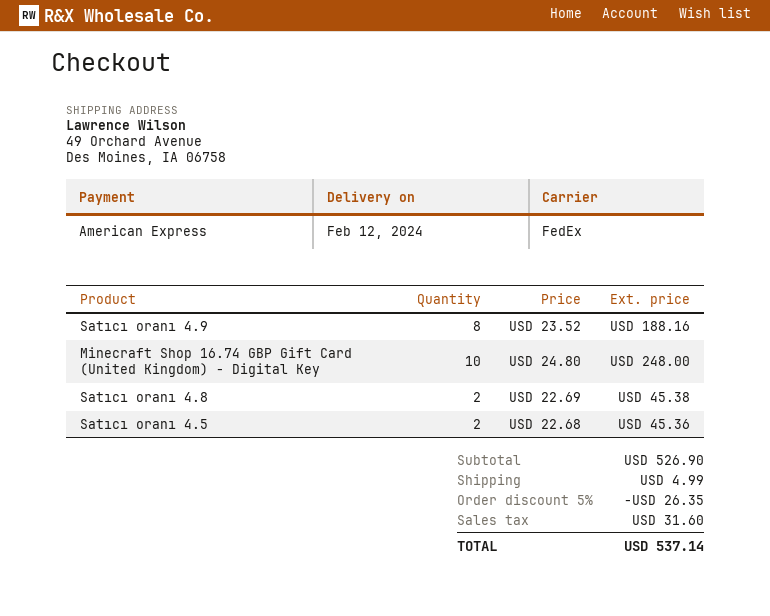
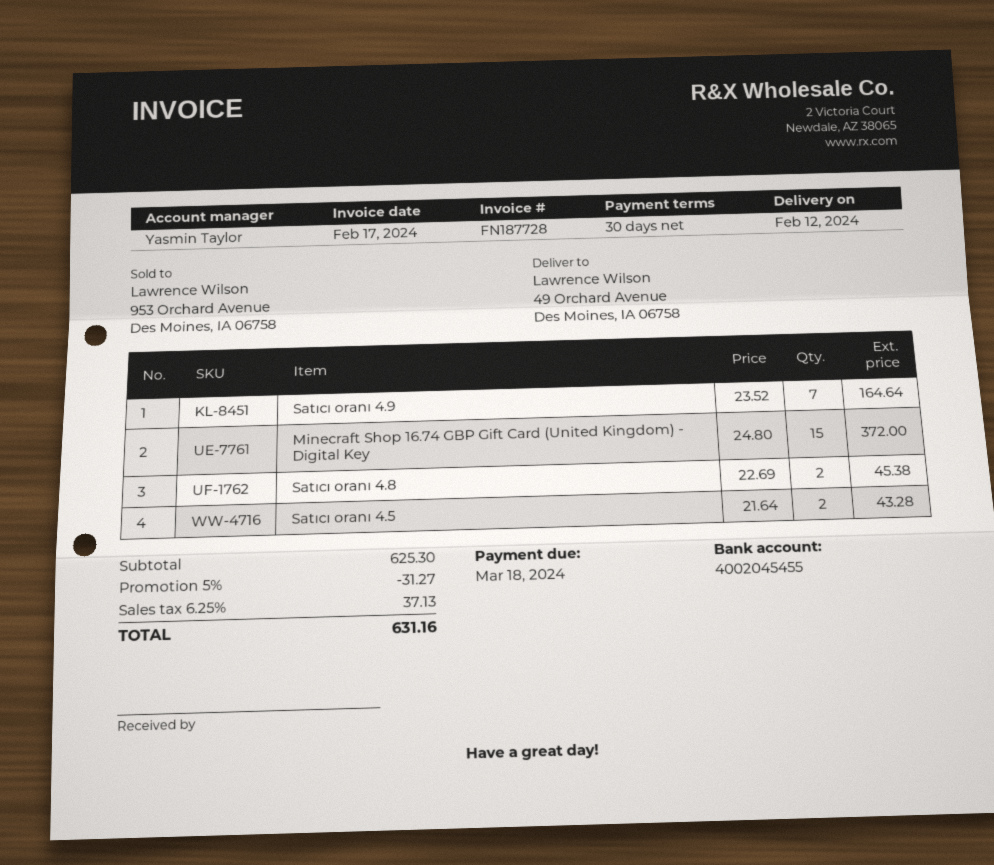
Satıcı oranı 4.9: 8 x 23.52 = 188.16 -> 7 x 23.52 = 164.64
Minecraft Shop 16.74 GBP Gift Card (United Kingdom) - Digital Key: 10 x 24.80 = 248.00 -> 15 x 24.80 = 372.00
Satıcı oranı 4.5: 2 x 22.68 = 45.36 -> 2 x 21.64 = 43.28
subtotal: 526.90 -> 625.30
discount: 5% = 26.35 -> 5% = 31.27
shipping: 4.99 -> none
tax: 31.60 -> 37.13
total: 537.14 -> 631.16

